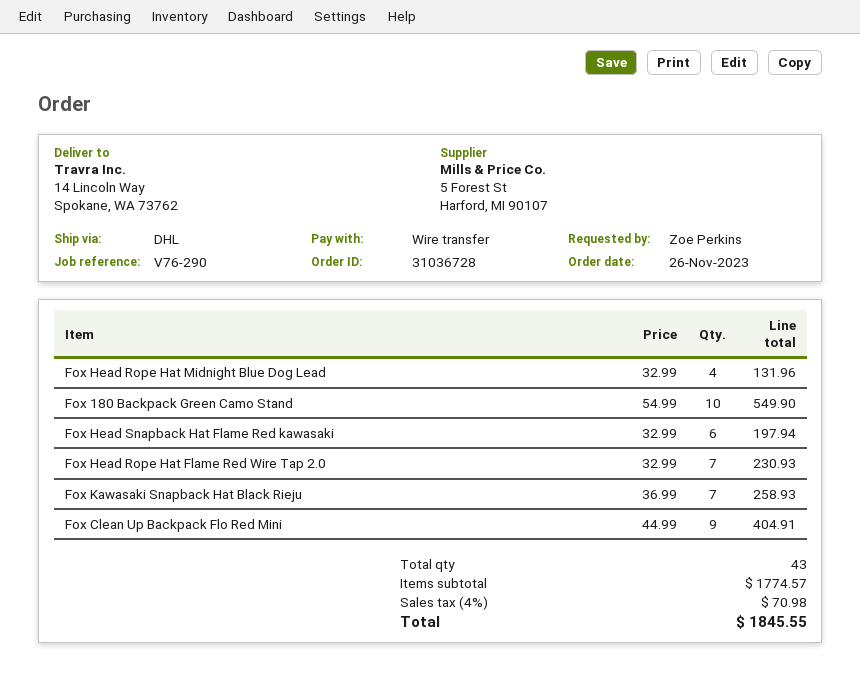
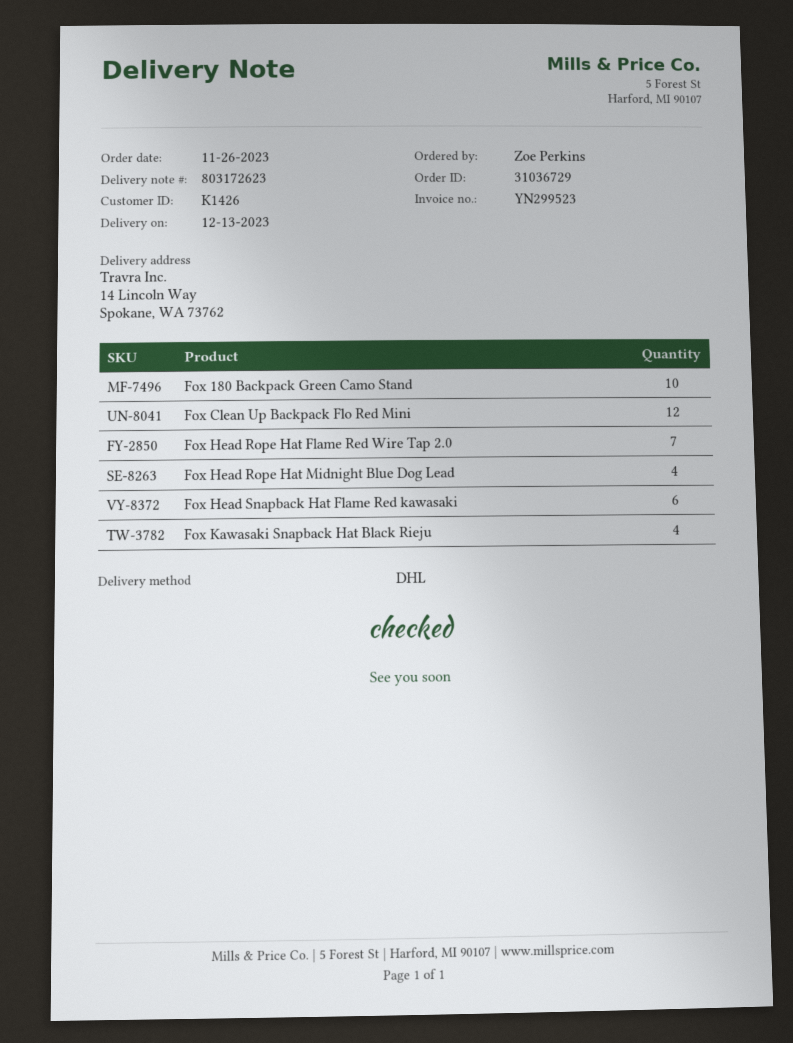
order number: 31036728 -> 31036729
Fox Kawasaki Snapback Hat Black Rieju: 7 -> 4
Fox Clean Up Backpack Flo Red Mini: 9 -> 12

